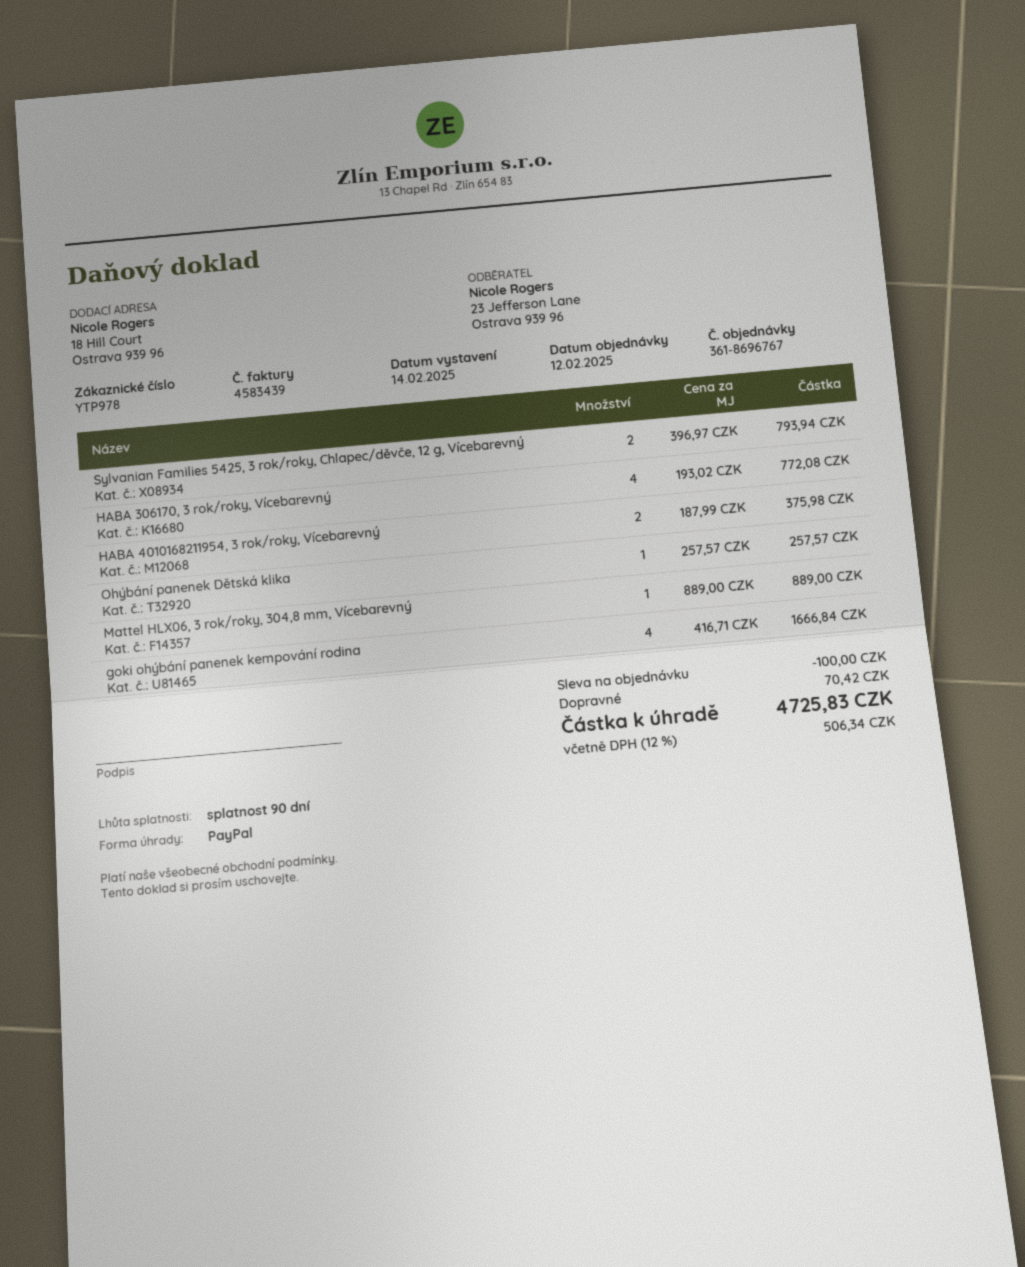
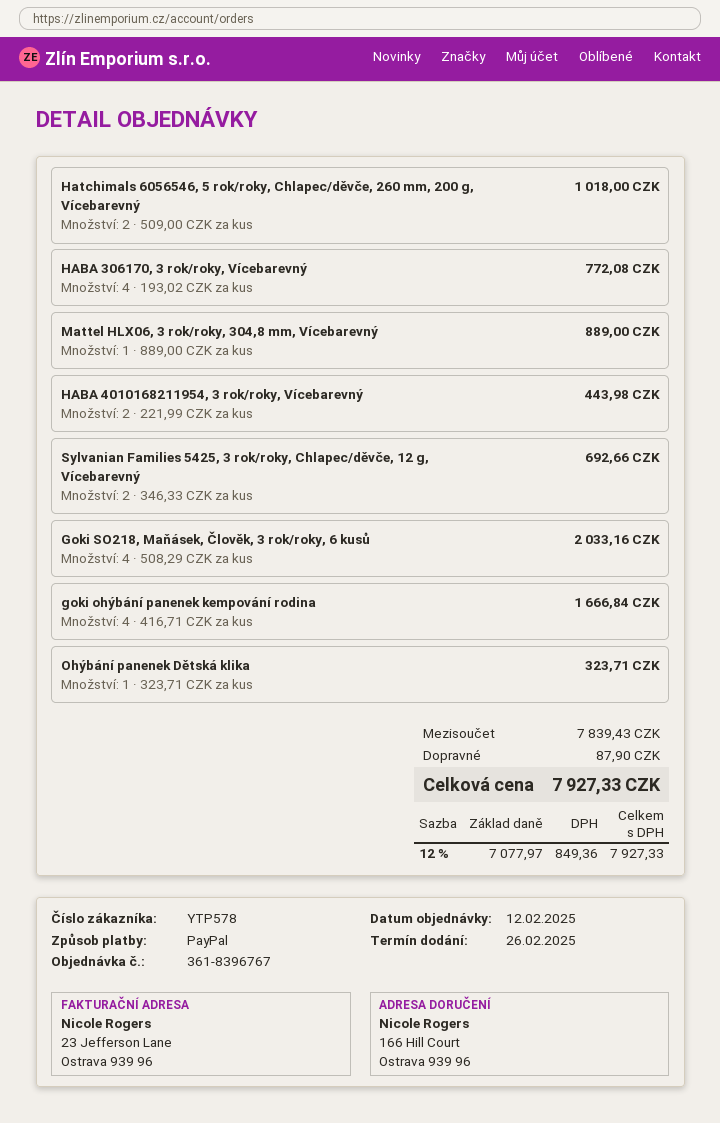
order number: 361-8696767 -> 361-8396767
customer number: YTP978 -> YTP578
ship to: 18 Hill Court, Ostrava 939 96 -> 166 Hill Court, Ostrava 939 96
Sylvanian Families 5425, 3 rok/roky, Chlapec/děvče, 12 g, Vícebarevný: 2 x 396.97 = 793.94 -> 2 x 346.33 = 692.66
HABA 4010168211954, 3 rok/roky, Vícebarevný: 2 x 187.99 = 375.98 -> 2 x 221.99 = 443.98
Ohýbání panenek Dětská klika: 1 x 257.57 = 257.57 -> 1 x 323.71 = 323.71
Hatchimals 6056546, 5 rok/roky, Chlapec/děvče, 260 mm, 200 g, Vícebarevný: none -> 2 x 509.00 = 1018.00
Goki SO218, Maňásek, Člověk, 3 rok/roky, 6 kusů: none -> 4 x 508.29 = 2033.16
discount: 100.00 -> none
shipping: 70.42 -> 87.90
tax: 12% = 506.34 -> 12% = 849.36
total: 4725.83 -> 7927.33

